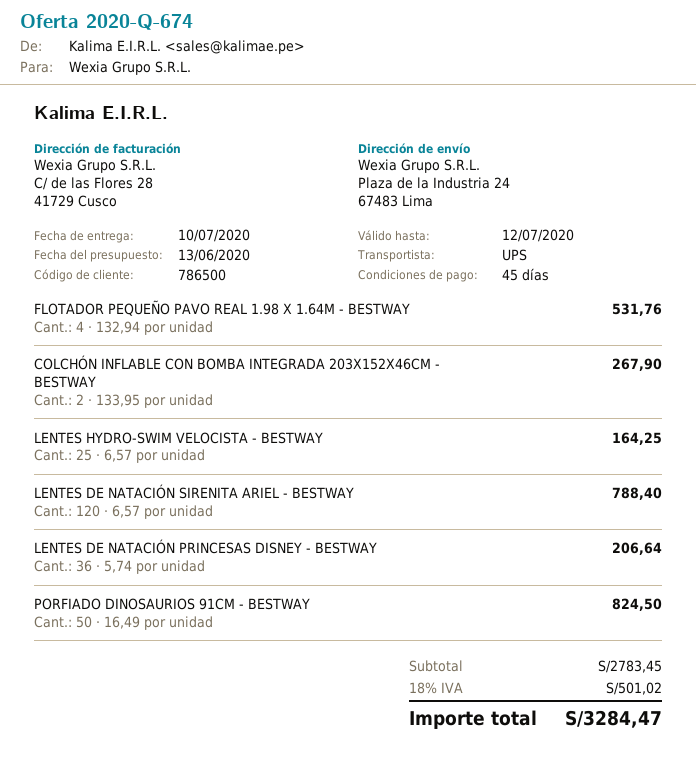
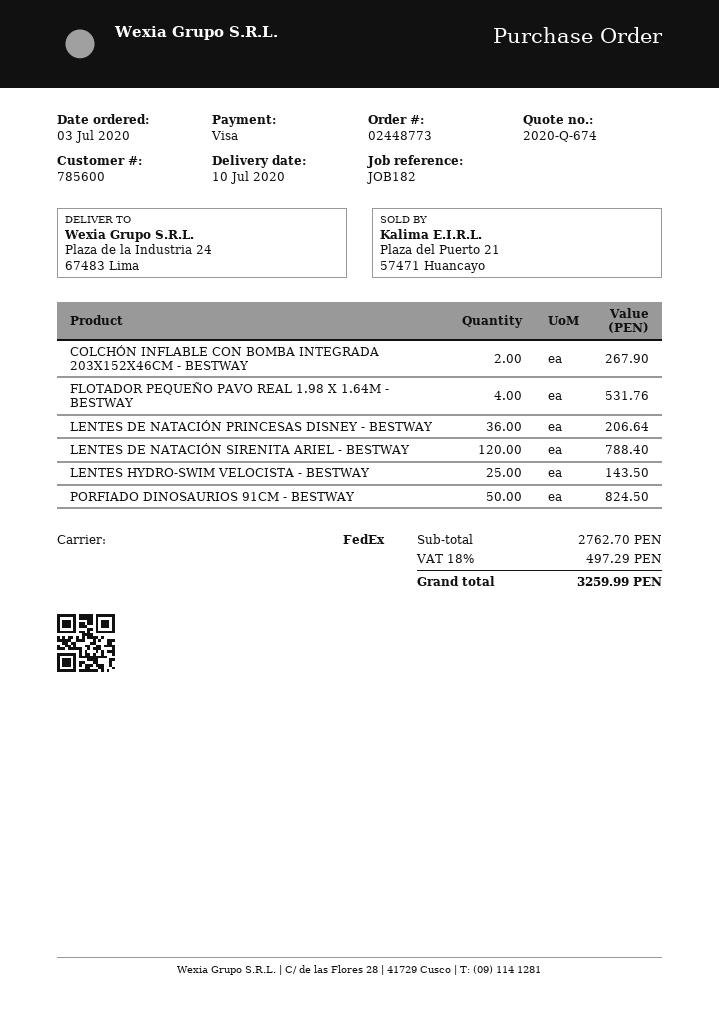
customer number: 786500 -> 785600
shipping method: UPS -> FedEx
LENTES HYDRO-SWIM VELOCISTA - BESTWAY: 25 for 164.25 -> 25 for 143.50
subtotal: 2783.45 -> 2762.70
tax: 18% = 501.02 -> 18% = 497.29
total: 3284.47 -> 3259.99

